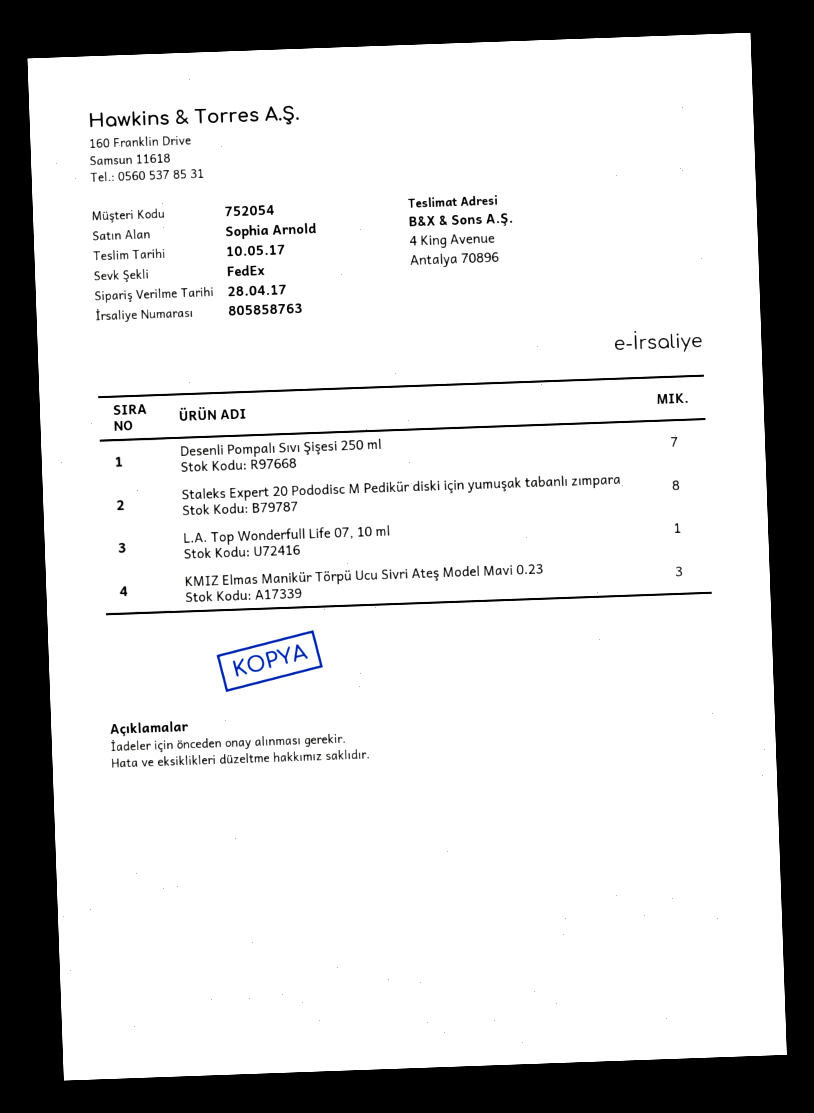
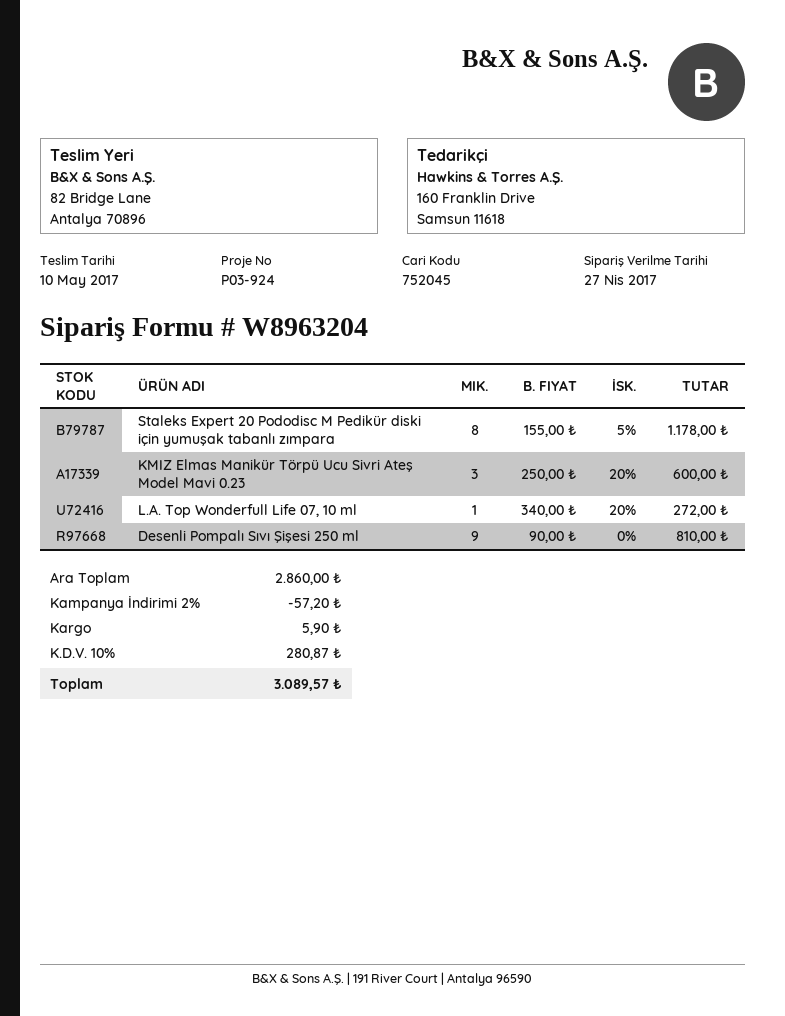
order date: 2017-04-28 -> 2017-04-27
customer number: 752054 -> 752045
ship to: 4 King Avenue, Antalya 70896 -> 82 Bridge Lane, Antalya 70896
Desenli Pompalı Sıvı Şişesi 250 ml: 7 -> 9

